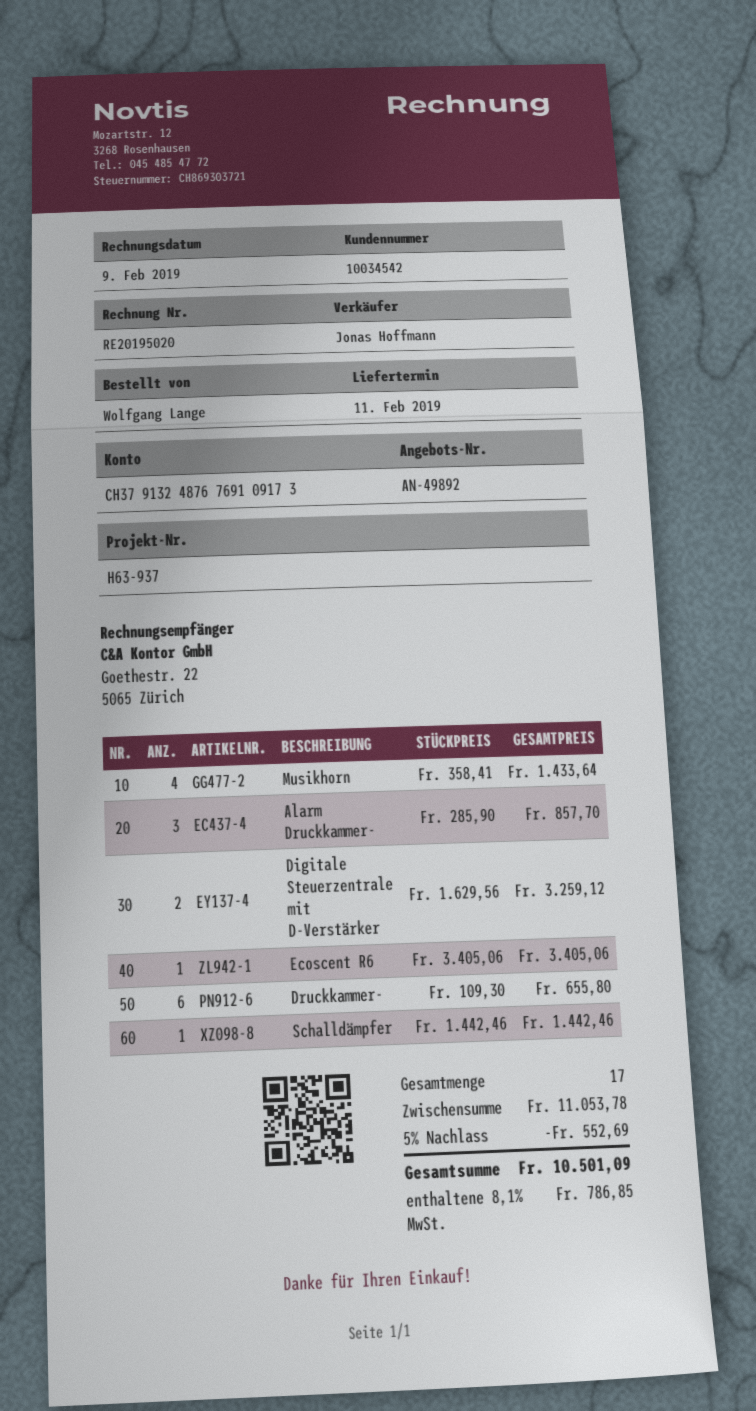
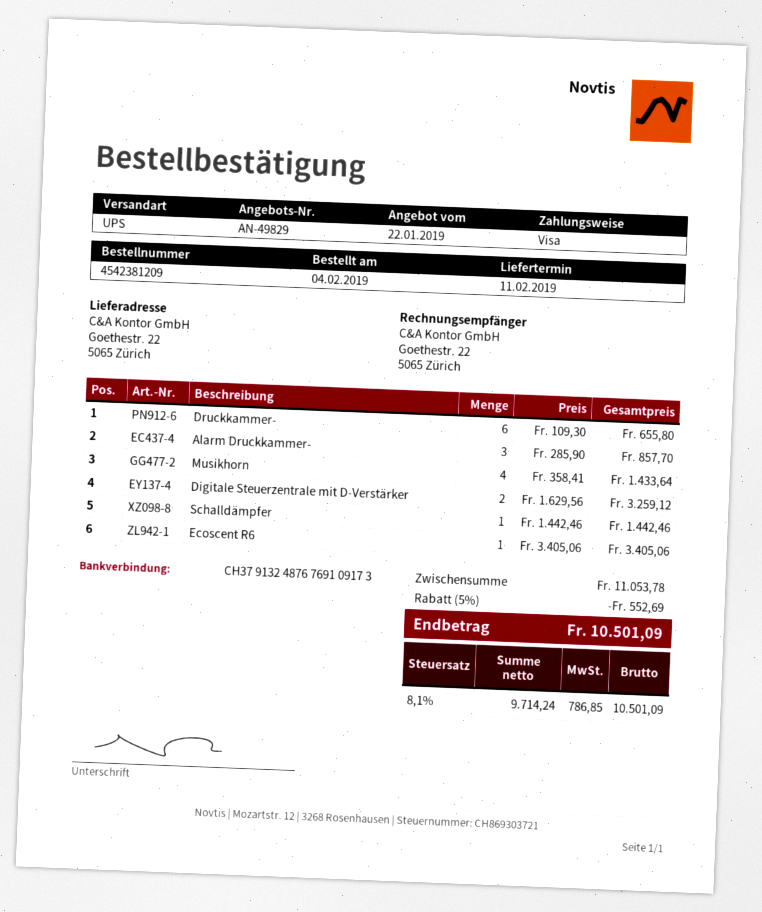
quote number: AN-49892 -> AN-49829

